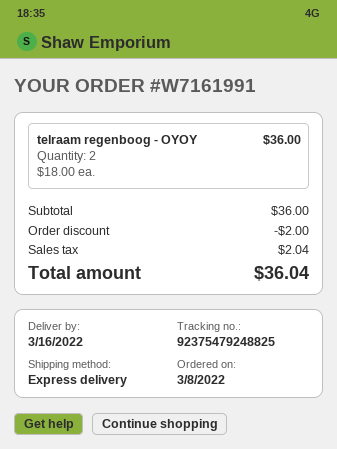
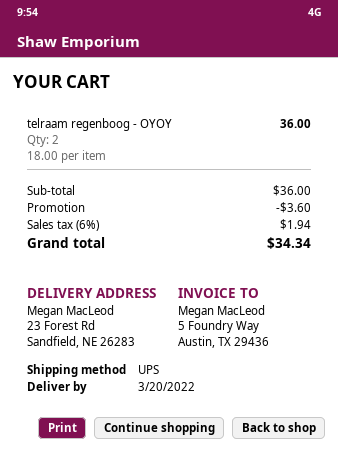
delivery date: 2022-03-16 -> 2022-03-20
shipping method: express -> UPS
discount: 2.00 -> 3.60
tax: 2.04 -> 1.94
total: 36.04 -> 34.34

